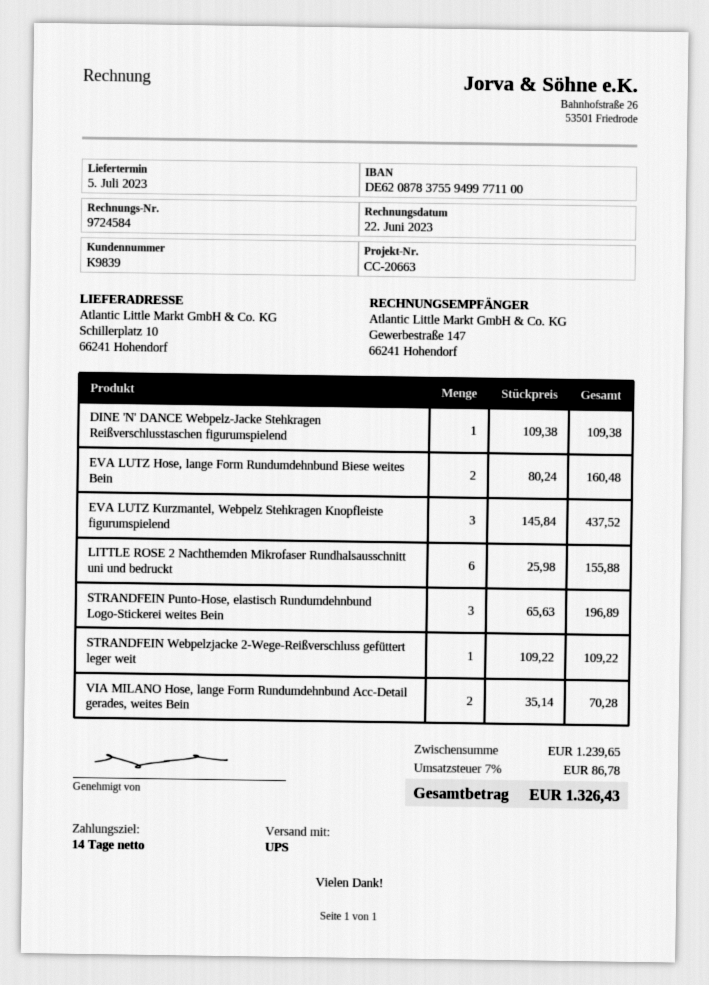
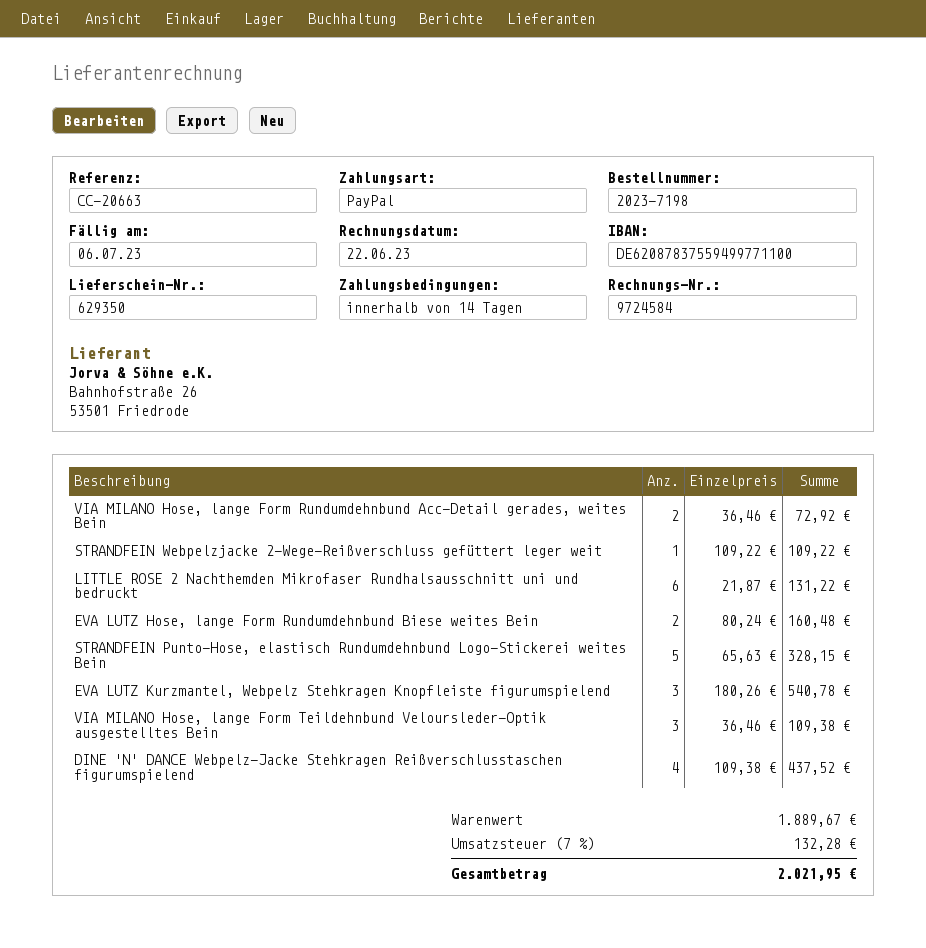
DINE 'N' DANCE Webpelz-Jacke Stehkragen Reißverschlusstaschen figurumspielend: 1 x 109.38 = 109.38 -> 4 x 109.38 = 437.52
EVA LUTZ Kurzmantel, Webpelz Stehkragen Knopfleiste figurumspielend: 3 x 145.84 = 437.52 -> 3 x 180.26 = 540.78
LITTLE ROSE 2 Nachthemden Mikrofaser Rundhalsausschnitt uni und bedruckt: 6 x 25.98 = 155.88 -> 6 x 21.87 = 131.22
STRANDFEIN Punto-Hose, elastisch Rundumdehnbund Logo-Stickerei weites Bein: 3 x 65.63 = 196.89 -> 5 x 65.63 = 328.15
VIA MILANO Hose, lange Form Rundumdehnbund Acc-Detail gerades, weites Bein: 2 x 35.14 = 70.28 -> 2 x 36.46 = 72.92
VIA MILANO Hose, lange Form Teildehnbund Veloursleder-Optik ausgestelltes Bein: none -> 3 x 36.46 = 109.38
subtotal: 1239.65 -> 1889.67
tax: 7% = 86.78 -> 7% = 132.28
total: 1326.43 -> 2021.95

